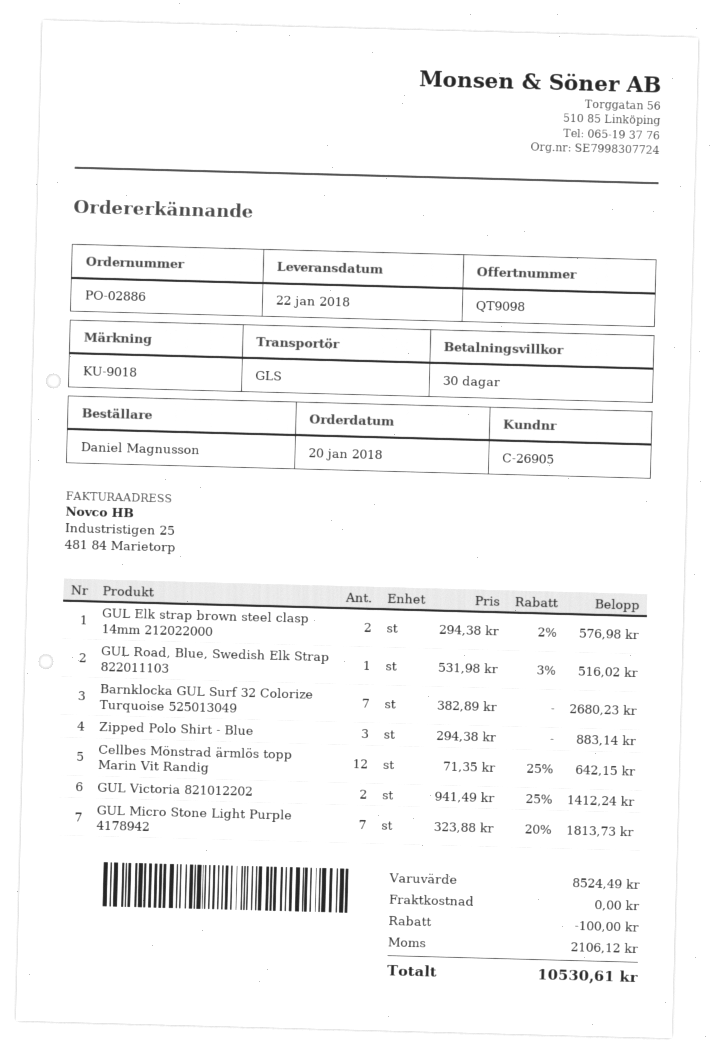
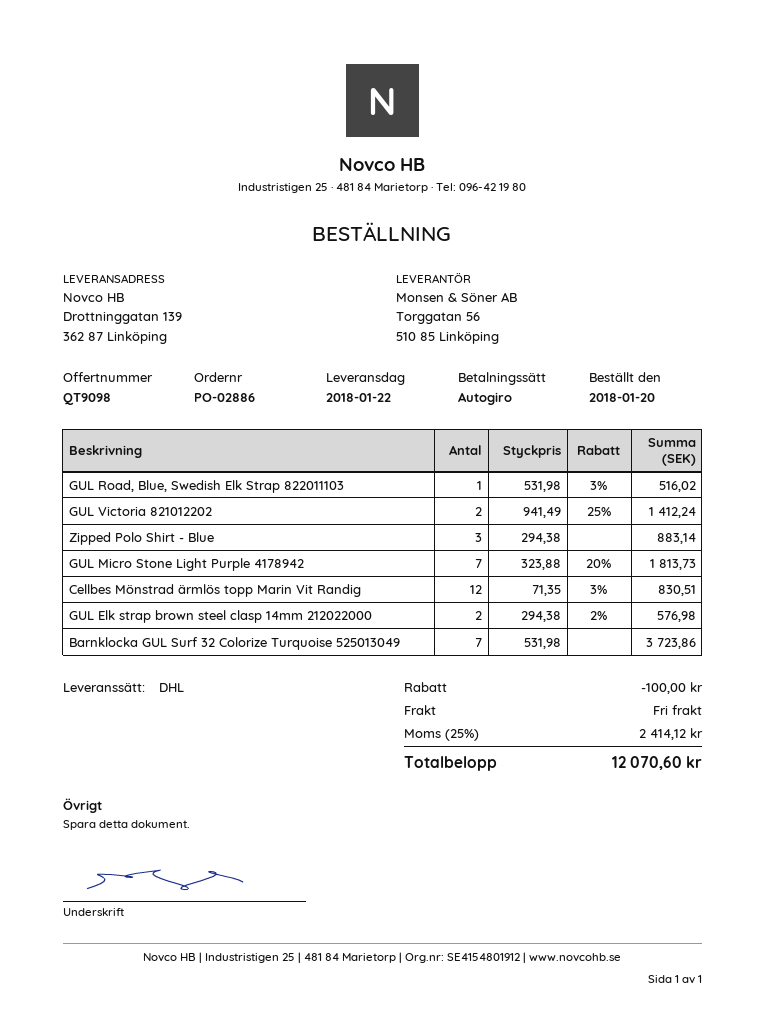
shipping method: GLS -> DHL
Barnklocka GUL Surf 32 Colorize Turquoise 525013049: 7 x 382.89 = 2680.23 -> 7 x 531.98 = 3723.86
Cellbes Mönstrad ärmlös topp Marin Vit Randig: 12 x 71.35 - 25% = 642.15 -> 12 x 71.35 - 3% = 830.51
tax: 2106.12 -> 2414.12
total: 10530.61 -> 12070.60

